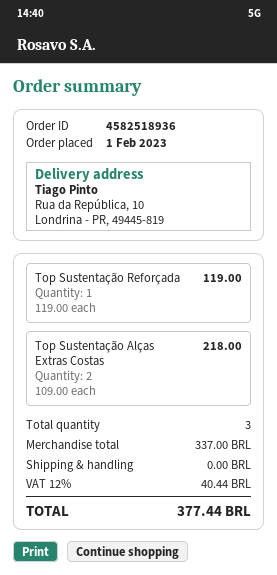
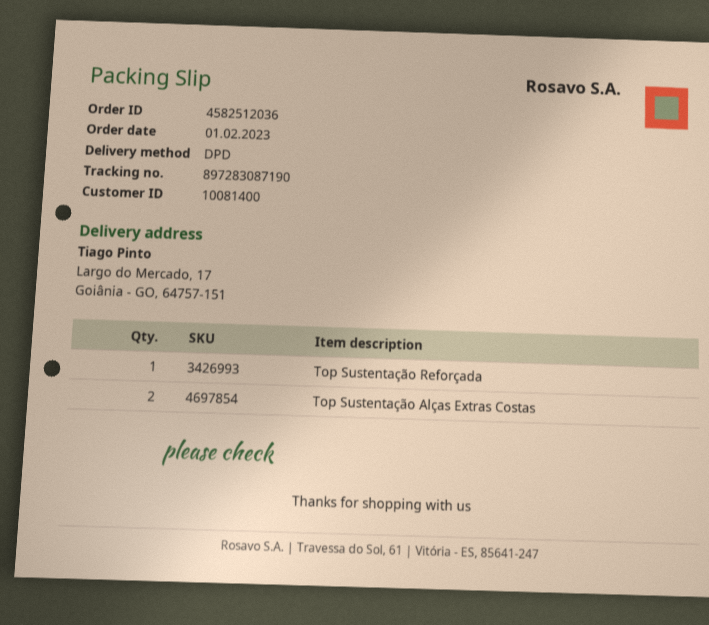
order number: 4582518936 -> 4582512036
ship to: Rua da República, 10, Londrina - PR, 49445-819 -> Largo do Mercado, 17, Goiânia - GO, 64757-151

